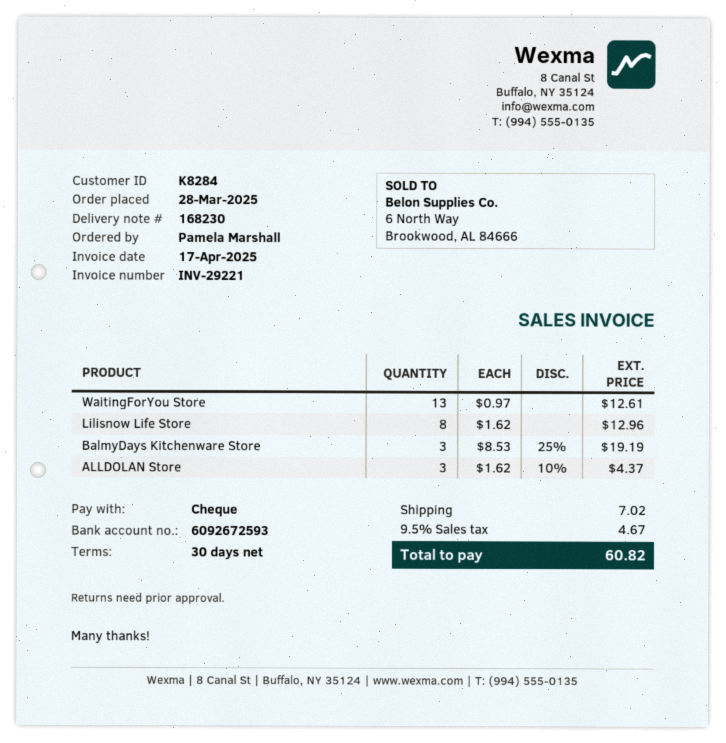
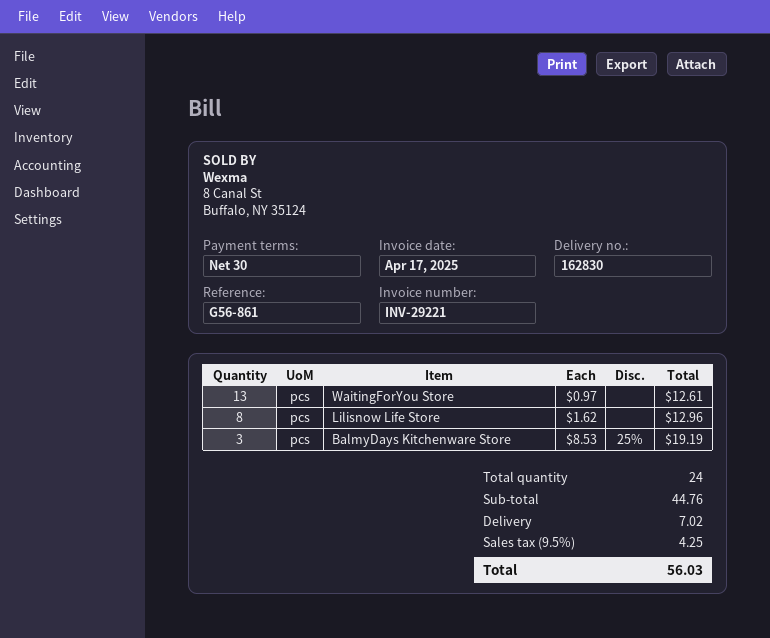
delivery note number: 168230 -> 162830
ALLDOLAN Store: 3 x 1.62 - 10% = 4.37 -> none
tax: 9.5% = 4.67 -> 9.5% = 4.25
total: 60.82 -> 56.03

